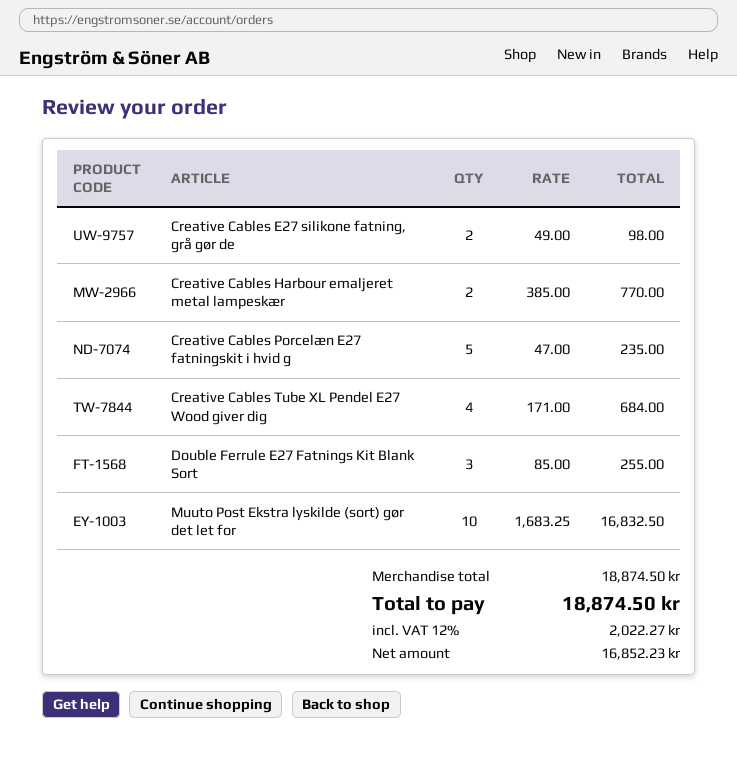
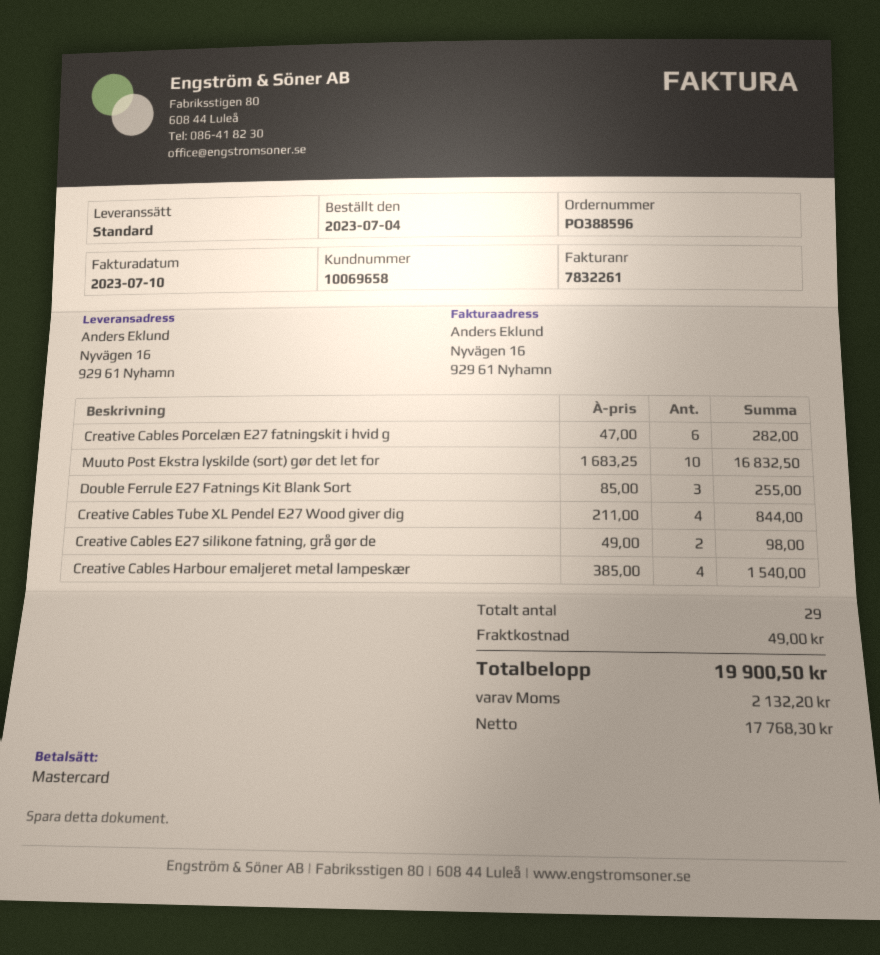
Creative Cables Harbour emaljeret metal lampeskær: 2 x 385.00 = 770.00 -> 4 x 385.00 = 1540.00
Creative Cables Porcelæn E27 fatningskit i hvid g: 5 x 47.00 = 235.00 -> 6 x 47.00 = 282.00
Creative Cables Tube XL Pendel E27 Wood giver dig: 4 x 171.00 = 684.00 -> 4 x 211.00 = 844.00
shipping: none -> 49.00
net: 16852.23 -> 17768.30
tax: 2022.27 -> 2132.20
total: 18874.50 -> 19900.50

